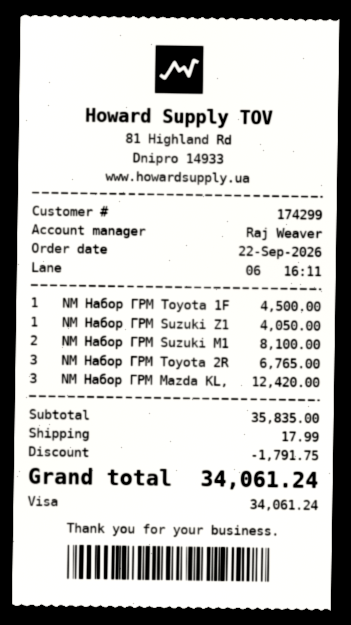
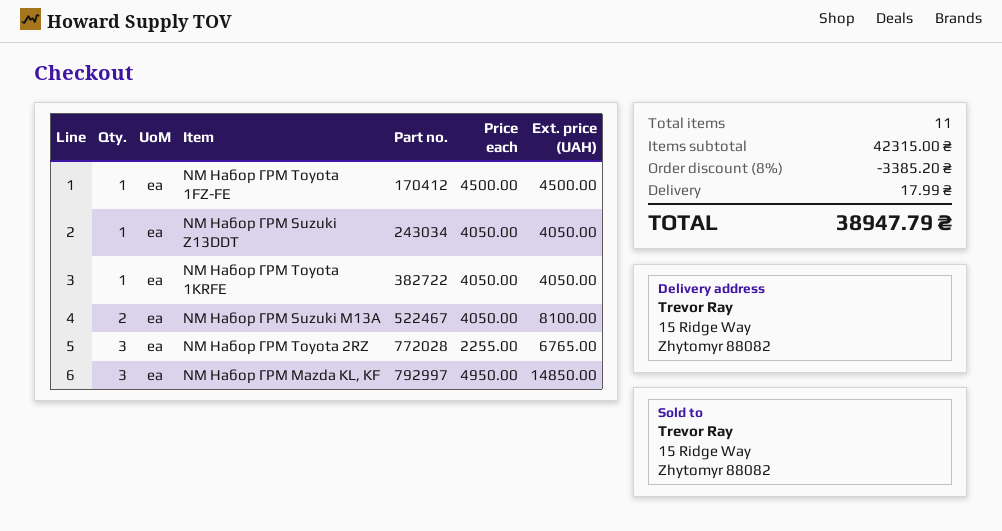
NM Набор ГРМ Mazda KL,: 3 for 12420.00 -> 3 for 14850.00
NM Набор ГРМ Toyota 1KRFE: none -> 1 for 4050.00
subtotal: 35835.00 -> 42315.00
discount: 1791.75 -> 3385.20
total: 34061.24 -> 38947.79

